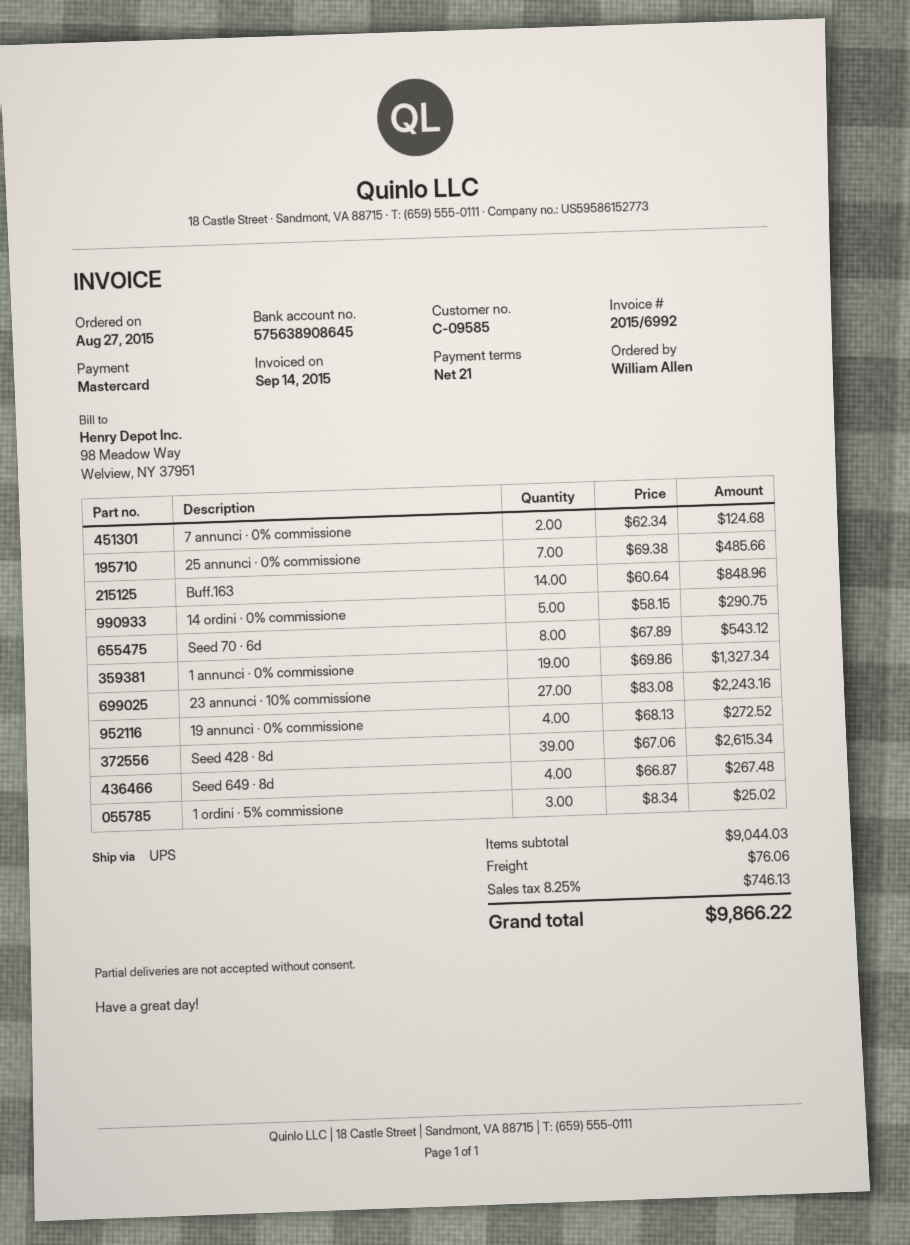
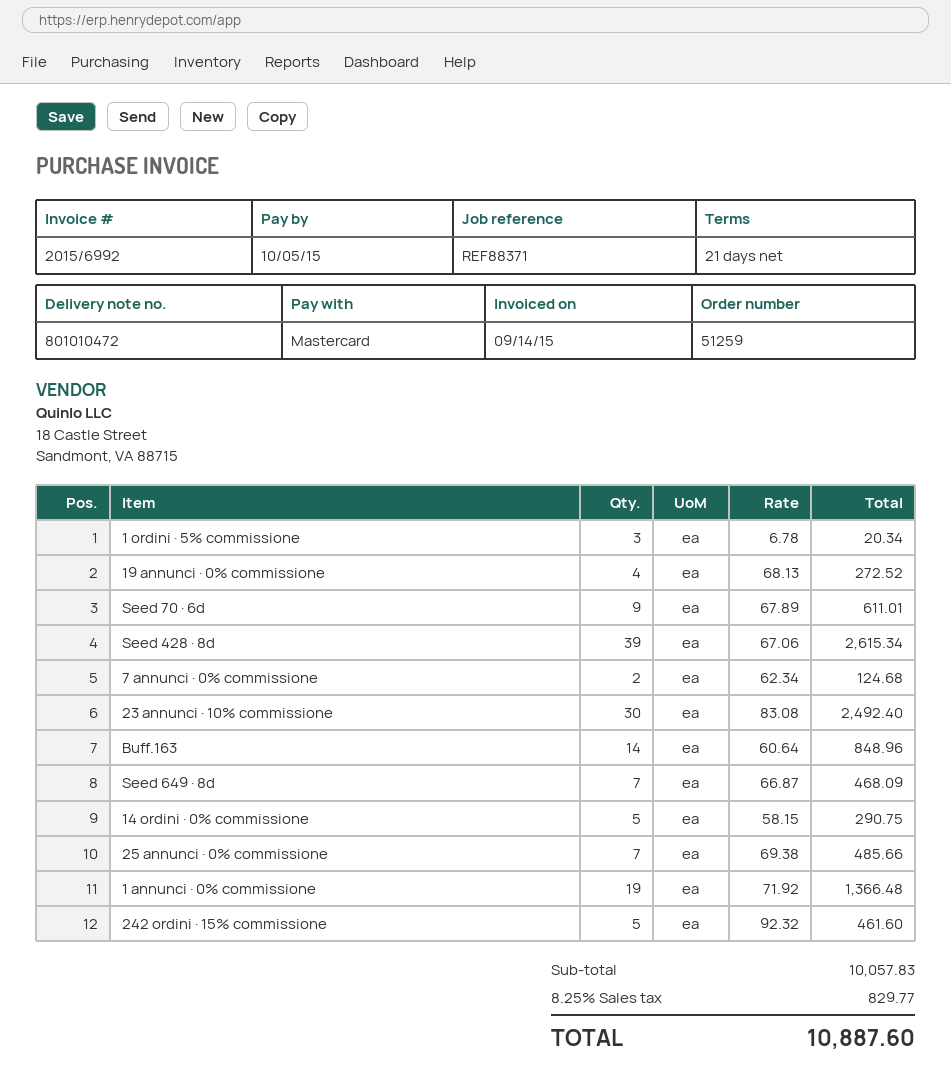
Seed 70 · 6d: 8 x 67.89 = 543.12 -> 9 x 67.89 = 611.01
1 annunci · 0% commissione: 19 x 69.86 = 1327.34 -> 19 x 71.92 = 1366.48
23 annunci · 10% commissione: 27 x 83.08 = 2243.16 -> 30 x 83.08 = 2492.40
Seed 649 · 8d: 4 x 66.87 = 267.48 -> 7 x 66.87 = 468.09
1 ordini · 5% commissione: 3 x 8.34 = 25.02 -> 3 x 6.78 = 20.34
242 ordini · 15% commissione: none -> 5 x 92.32 = 461.60
subtotal: 9044.03 -> 10057.83
shipping: 76.06 -> none
tax: 8.25% = 746.13 -> 8.25% = 829.77
total: 9866.22 -> 10887.60

